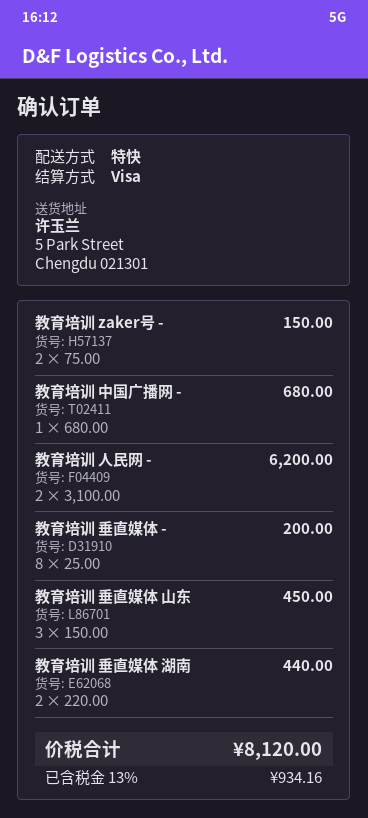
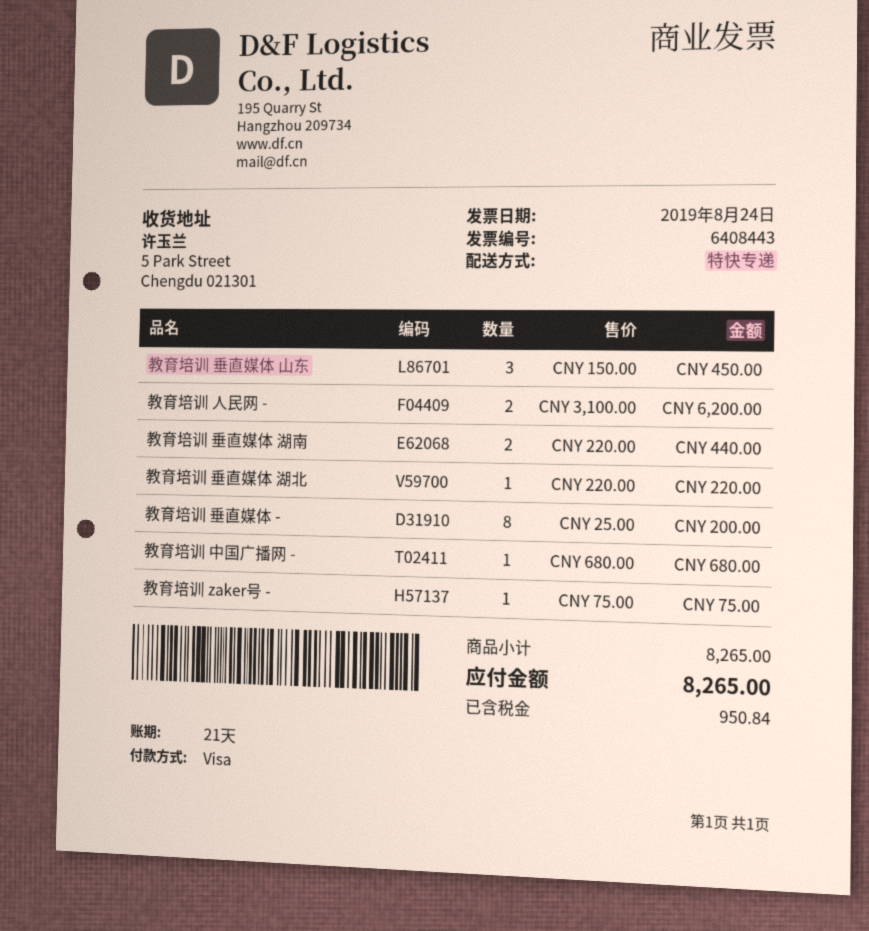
教育培训 zaker号 -: 2 x 75.00 = 150.00 -> 1 x 75.00 = 75.00
教育培训 垂直媒体 湖北: none -> 1 x 220.00 = 220.00
tax: 934.16 -> 950.84
total: 8120.00 -> 8265.00

